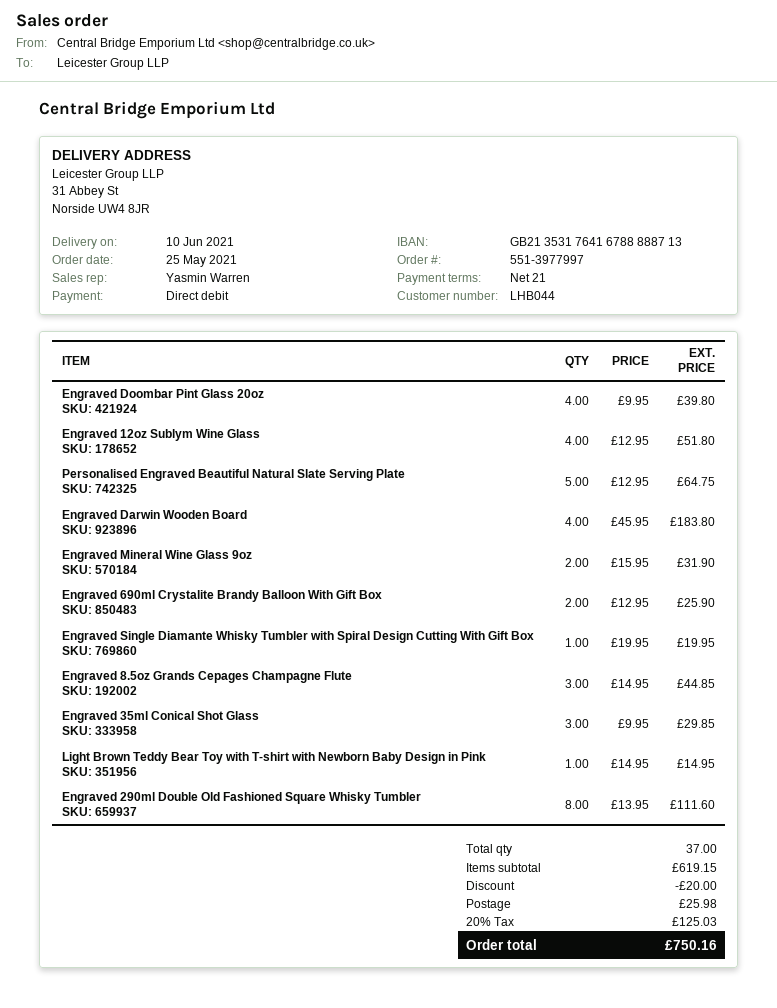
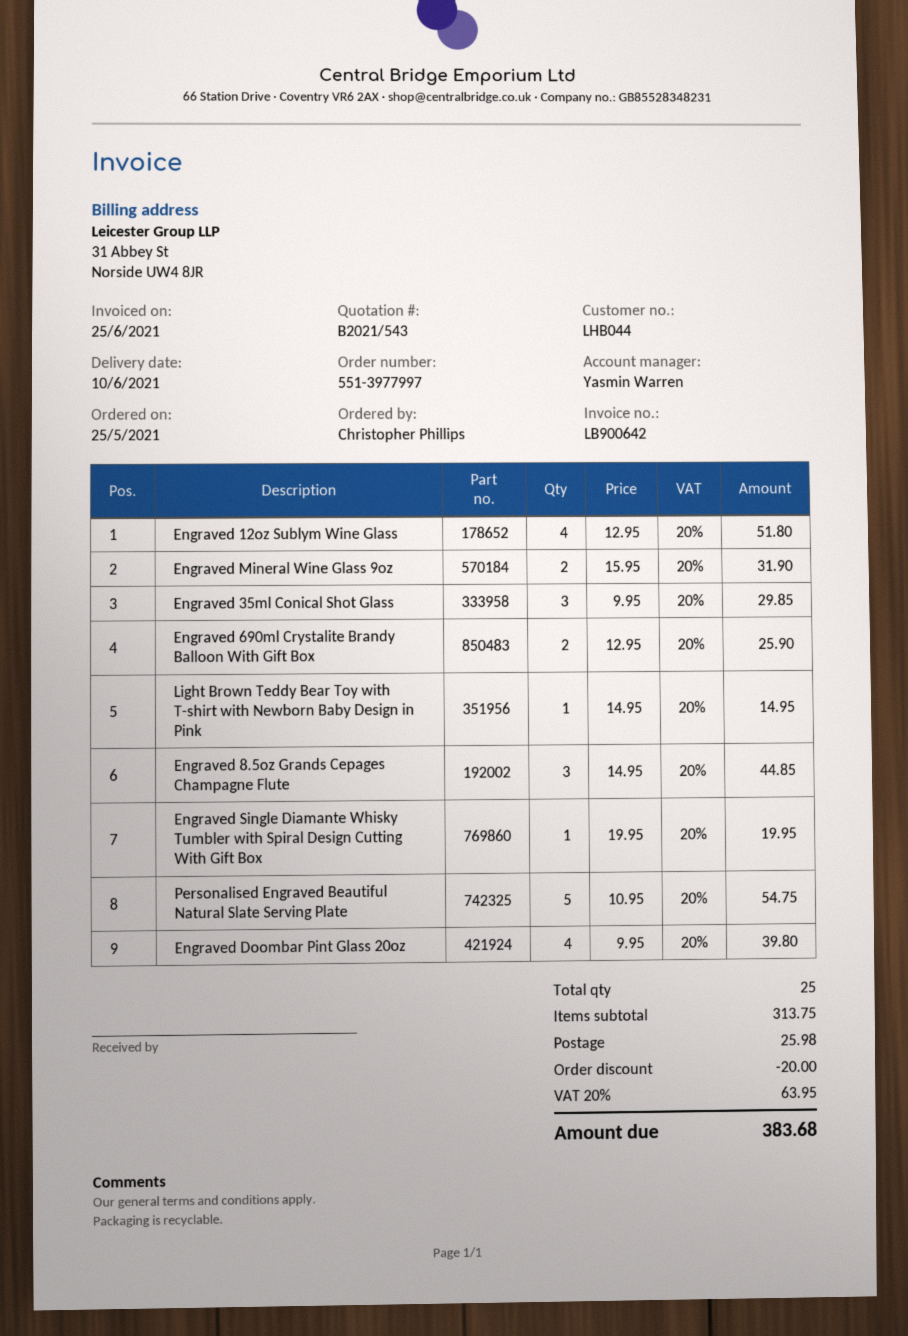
Personalised Engraved Beautiful Natural Slate Serving Plate: 5 x 12.95 = 64.75 -> 5 x 10.95 = 54.75
Engraved Darwin Wooden Board: 4 x 45.95 = 183.80 -> none
Engraved 290ml Double Old Fashioned Square Whisky Tumbler: 8 x 13.95 = 111.60 -> none
total quantity: 37 -> 25
subtotal: 619.15 -> 313.75
tax: 20% = 125.03 -> 20% = 63.95
total: 750.16 -> 383.68

